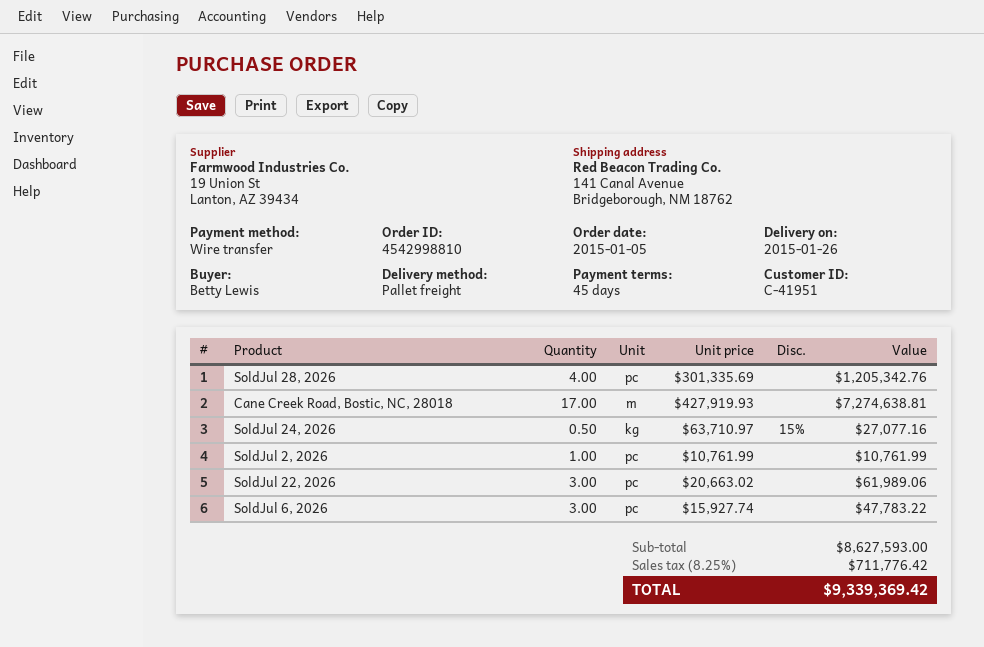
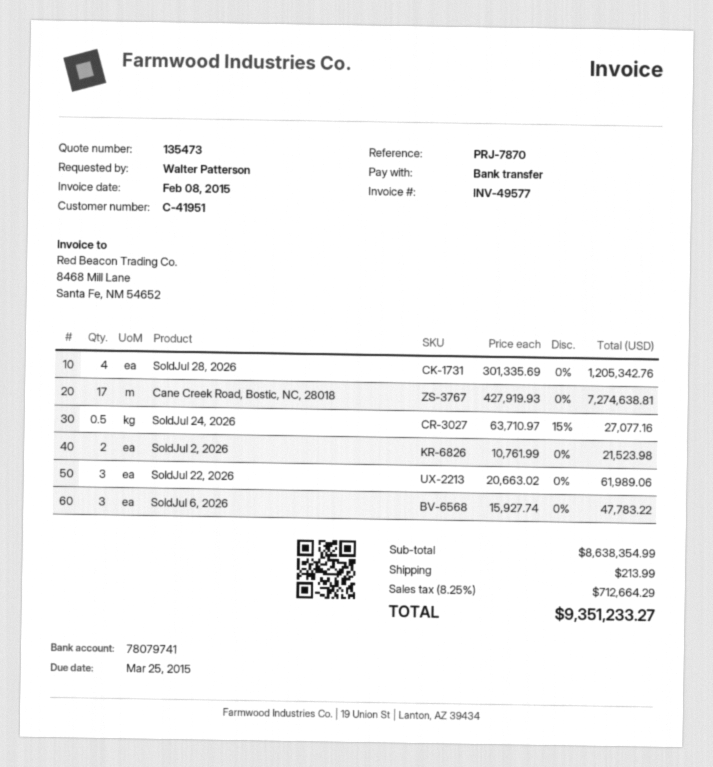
ordered by: Betty Lewis -> Walter Patterson
SoldJul 2, 2026: 1 x 10761.99 = 10761.99 -> 2 x 10761.99 = 21523.98
subtotal: 8627593.00 -> 8638354.99
shipping: none -> 213.99
tax: 8.25% = 711776.42 -> 8.25% = 712664.29
total: 9339369.42 -> 9351233.27

